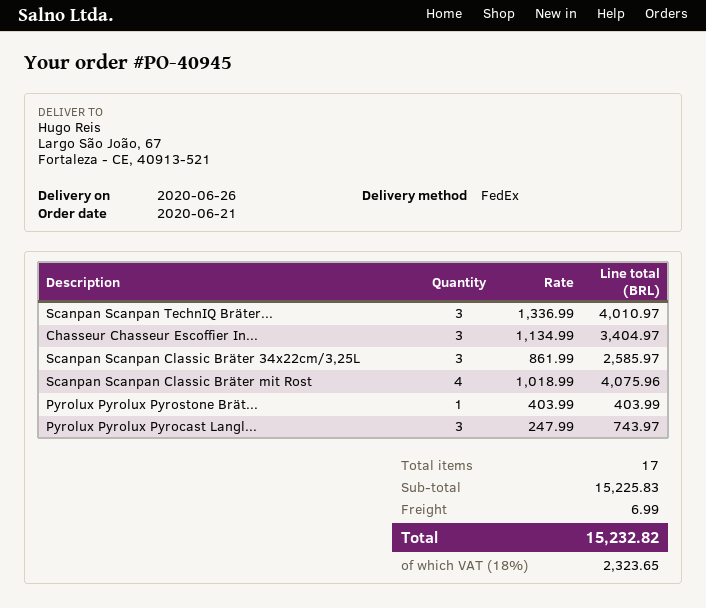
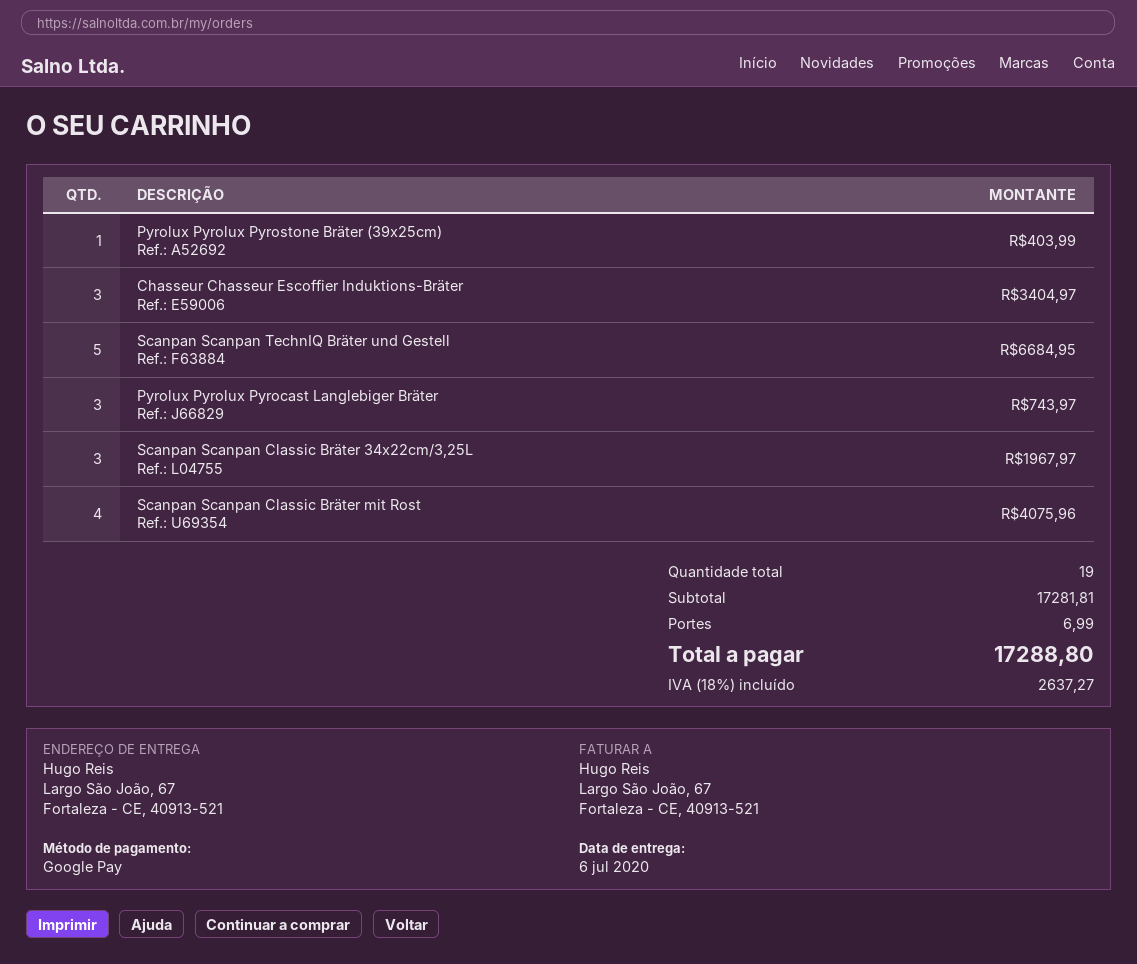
delivery date: 2020-06-26 -> 2020-07-06
Scanpan Scanpan TechnIQ Bräter...: 3 for 4010.97 -> 5 for 6684.95
Scanpan Scanpan Classic Bräter 34x22cm/3,25L: 3 for 2585.97 -> 3 for 1967.97
total quantity: 17 -> 19
subtotal: 15225.83 -> 17281.81
tax: 18% = 2323.65 -> 18% = 2637.27
total: 15232.82 -> 17288.80

